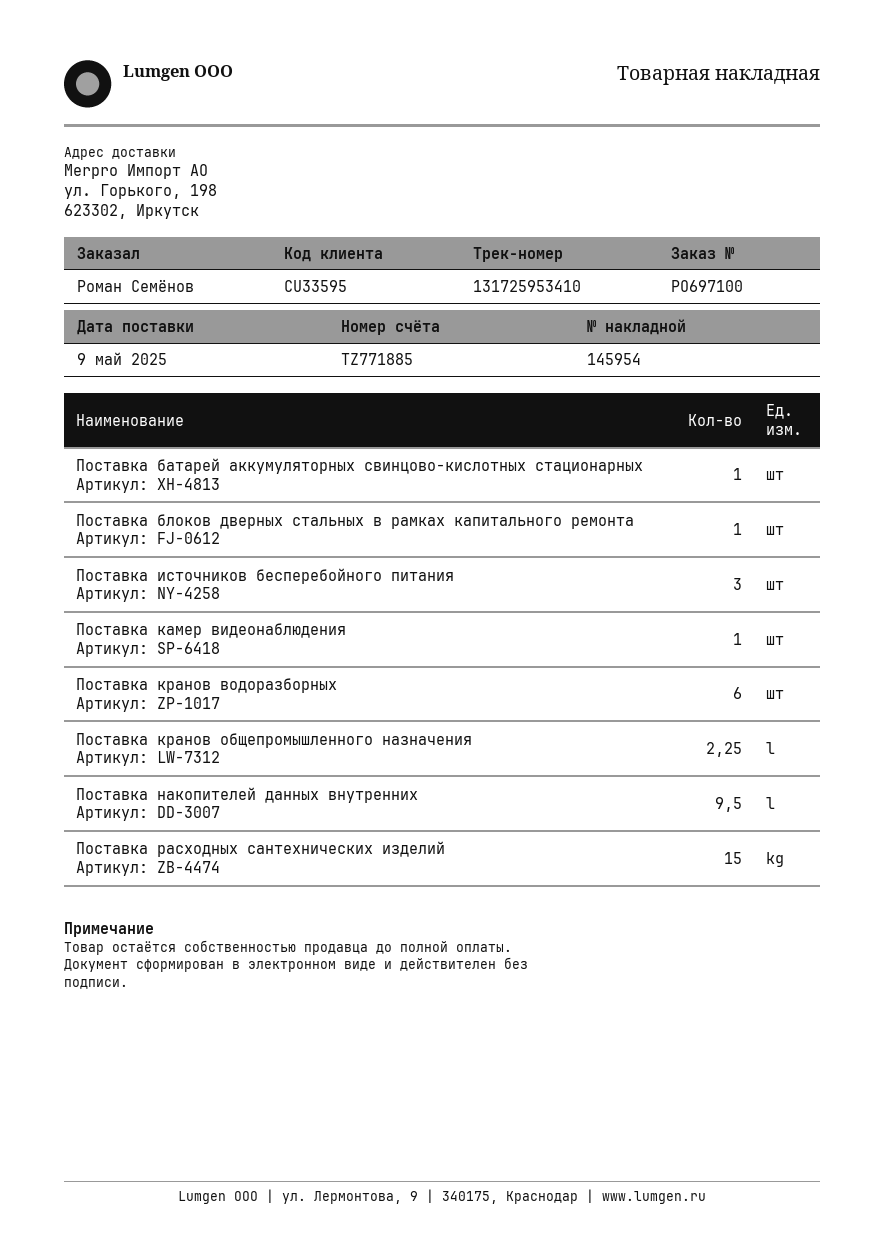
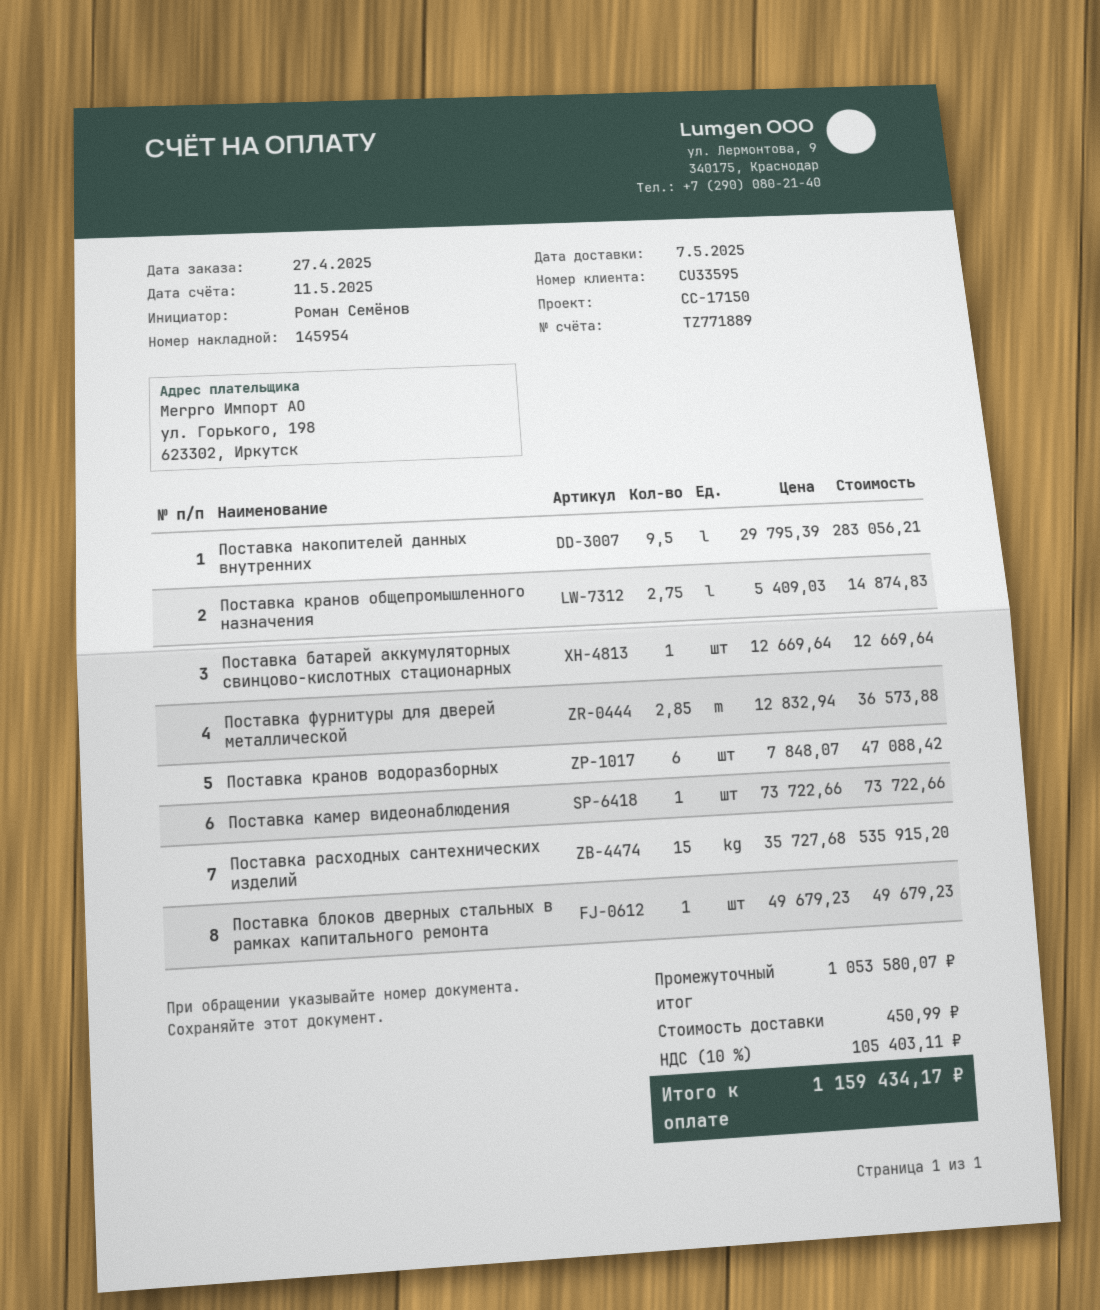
delivery date: 2025-05-09 -> 2025-05-07
invoice number: TZ771885 -> TZ771889
Поставка источников бесперебойного питания: 3 -> none
Поставка кранов общепромышленного назначения: 2.25 -> 2.75
Поставка фурнитуры для дверей металлической: none -> 2.85

